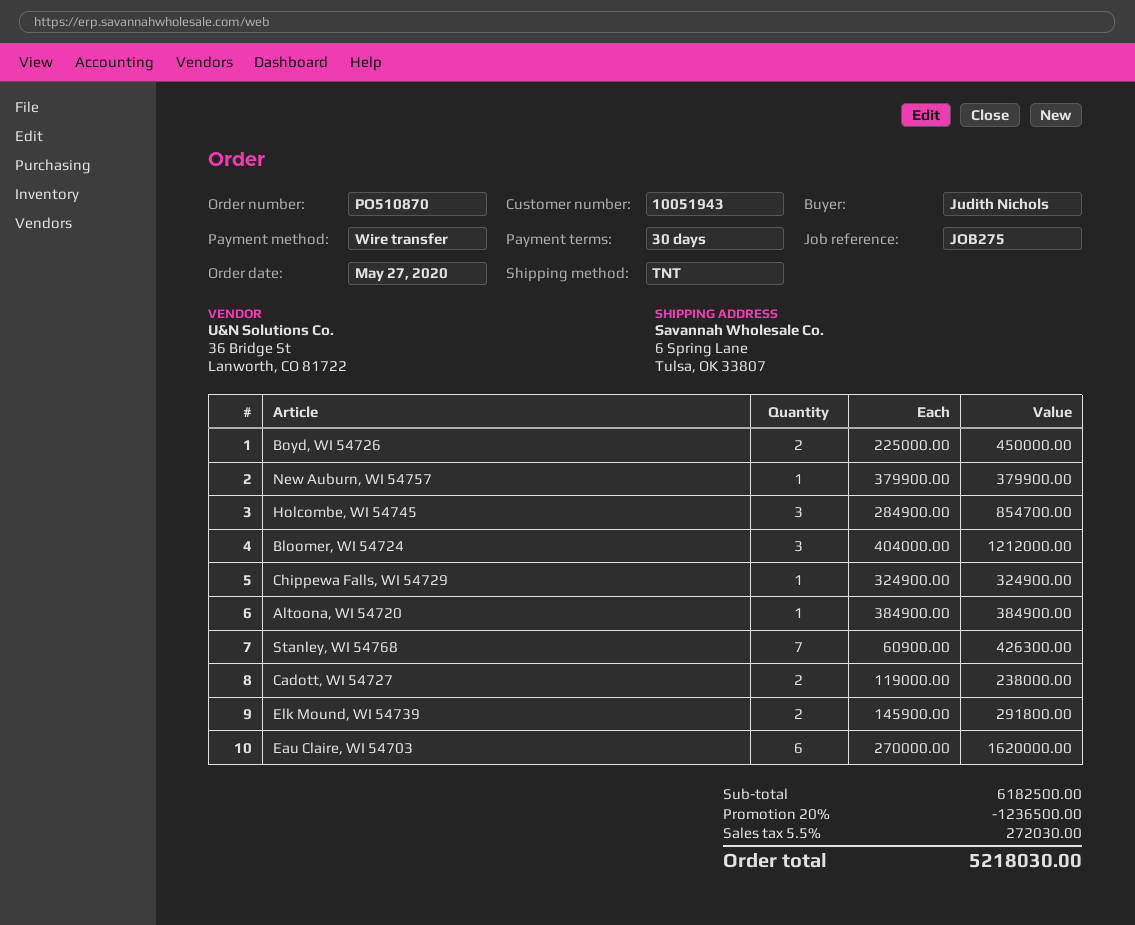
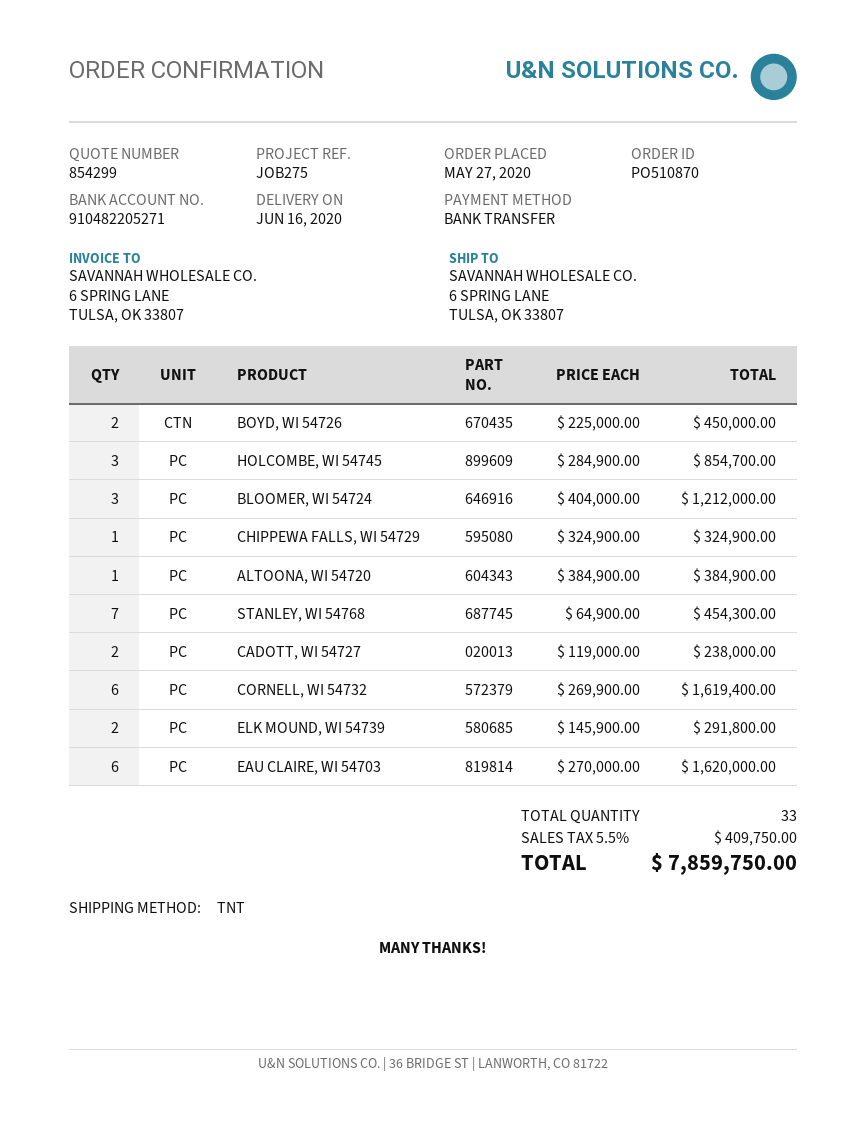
New Auburn, WI 54757: 1 x 379900.00 = 379900.00 -> none
Stanley, WI 54768: 7 x 60900.00 = 426300.00 -> 7 x 64900.00 = 454300.00
CORNELL, WI 54732: none -> 6 x 269900.00 = 1619400.00
discount: 20% = 1236500.00 -> none
tax: 5.5% = 272030.00 -> 5.5% = 409750.00
total: 5218030.00 -> 7859750.00

